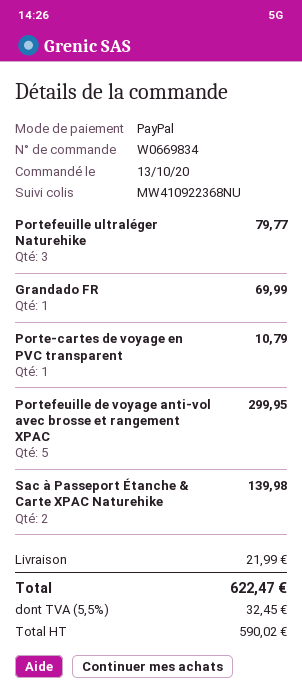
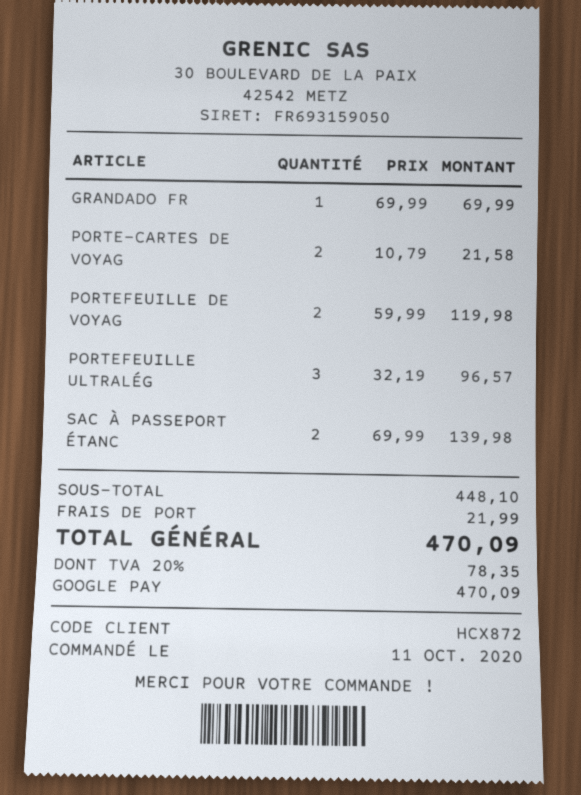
order date: 2020-10-13 -> 2020-10-11
payment method: PayPal -> Google Pay
Portefeuille ultraléger Naturehike: 3 for 79.77 -> 3 for 96.57
Porte-cartes de voyage en PVC transparent: 1 for 10.79 -> 2 for 21.58
Portefeuille de voyage anti-vol avec brosse et rangement XPAC: 5 for 299.95 -> 2 for 119.98
tax: 5.5% = 32.45 -> 20% = 78.35
total: 622.47 -> 470.09

